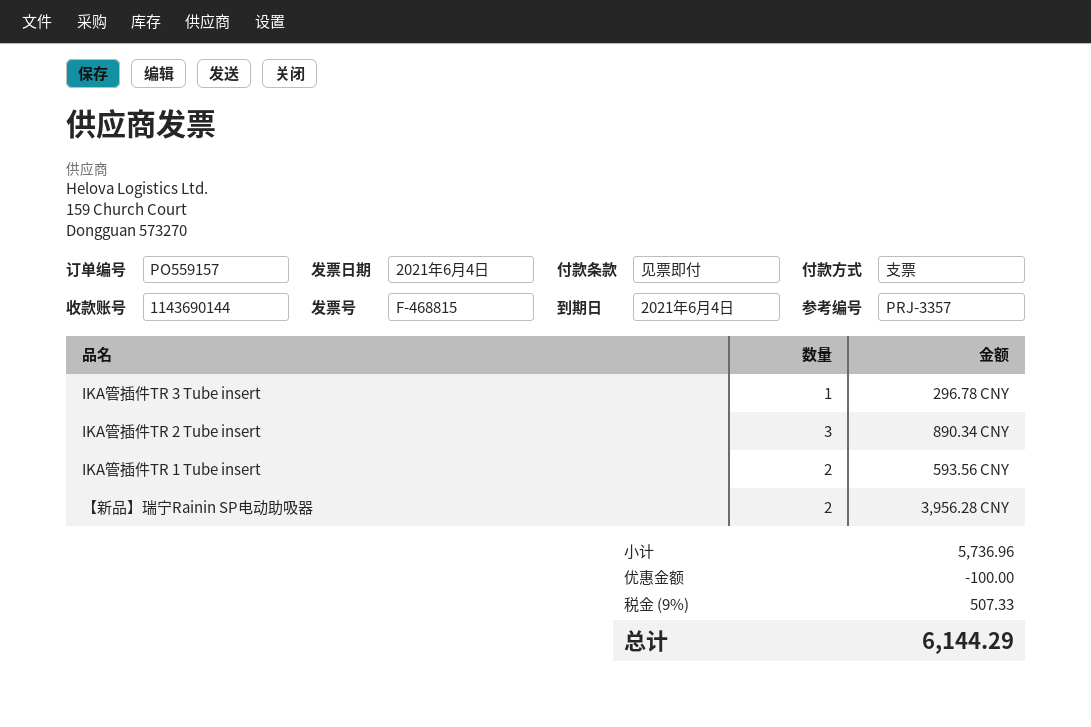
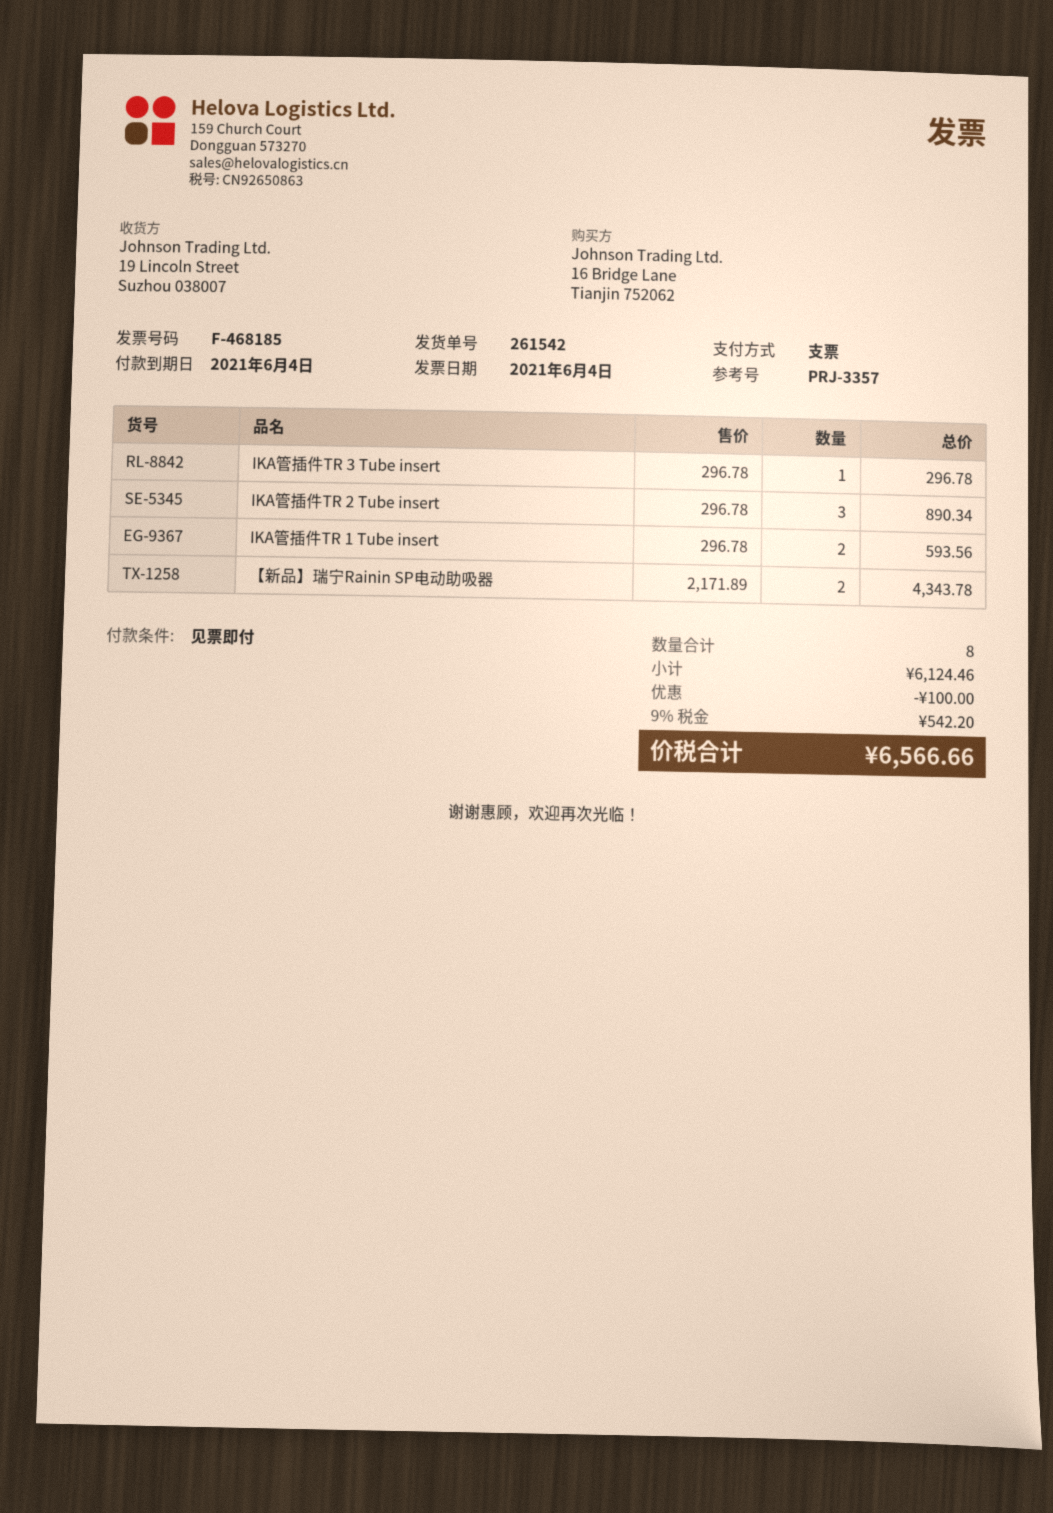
invoice number: F-468815 -> F-468185
【新品】瑞宁Rainin SP电动助吸器: 2 for 3956.28 -> 2 for 4343.78
subtotal: 5736.96 -> 6124.46
tax: 9% = 507.33 -> 9% = 542.20
total: 6144.29 -> 6566.66

